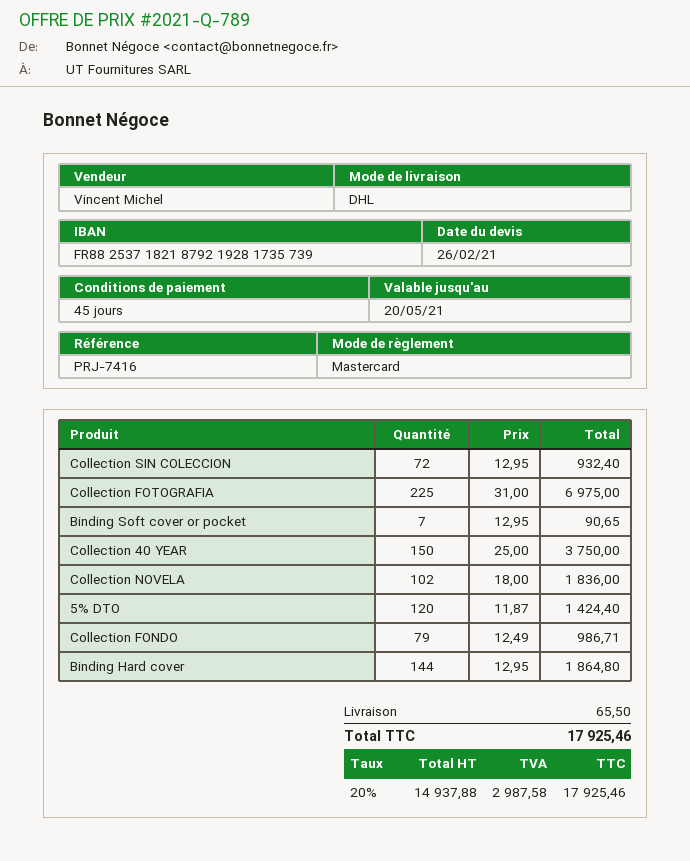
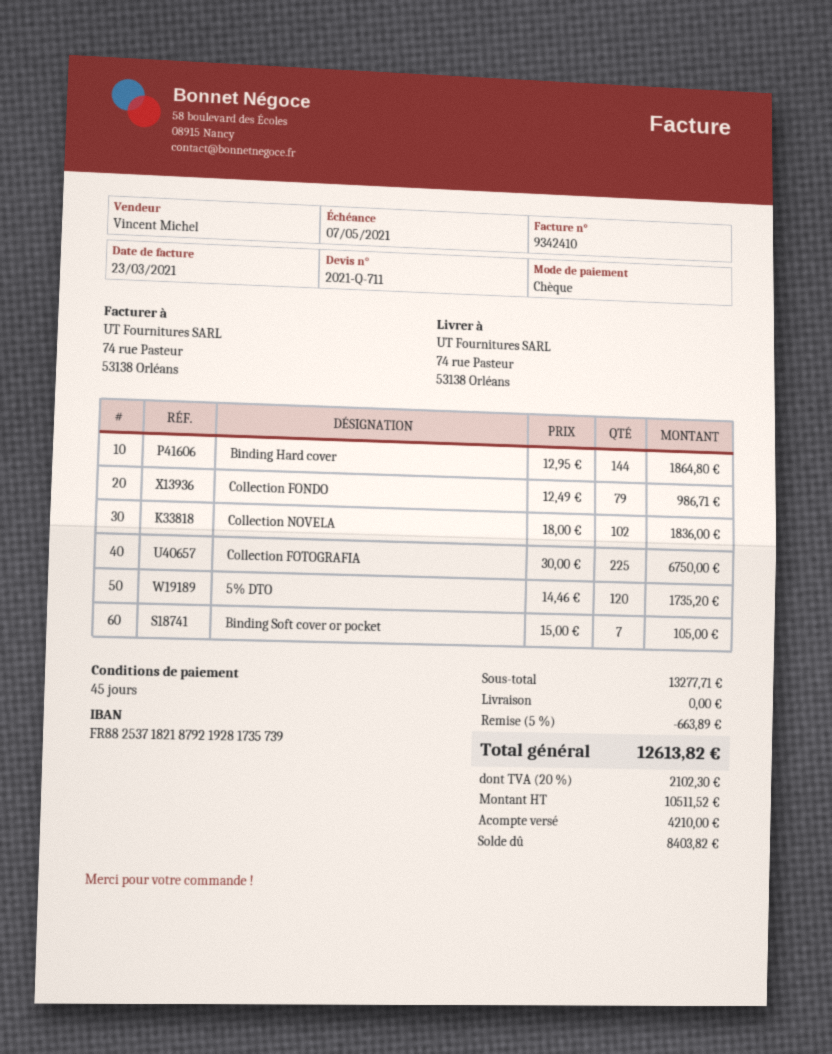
quote number: 2021-Q-789 -> 2021-Q-711
payment method: Mastercard -> cheque
Collection SIN COLECCION: 72 x 12.95 = 932.40 -> none
Collection FOTOGRAFIA: 225 x 31.00 = 6975.00 -> 225 x 30.00 = 6750.00
Binding Soft cover or pocket: 7 x 12.95 = 90.65 -> 7 x 15.00 = 105.00
Collection 40 YEAR: 150 x 25.00 = 3750.00 -> none
5% DTO: 120 x 11.87 = 1424.40 -> 120 x 14.46 = 1735.20
discount: none -> 5% = 663.89
shipping: 65.50 -> 0.00
net: 14937.88 -> 10511.52
tax: 20% = 2987.58 -> 20% = 2102.30
total: 17925.46 -> 12613.82

